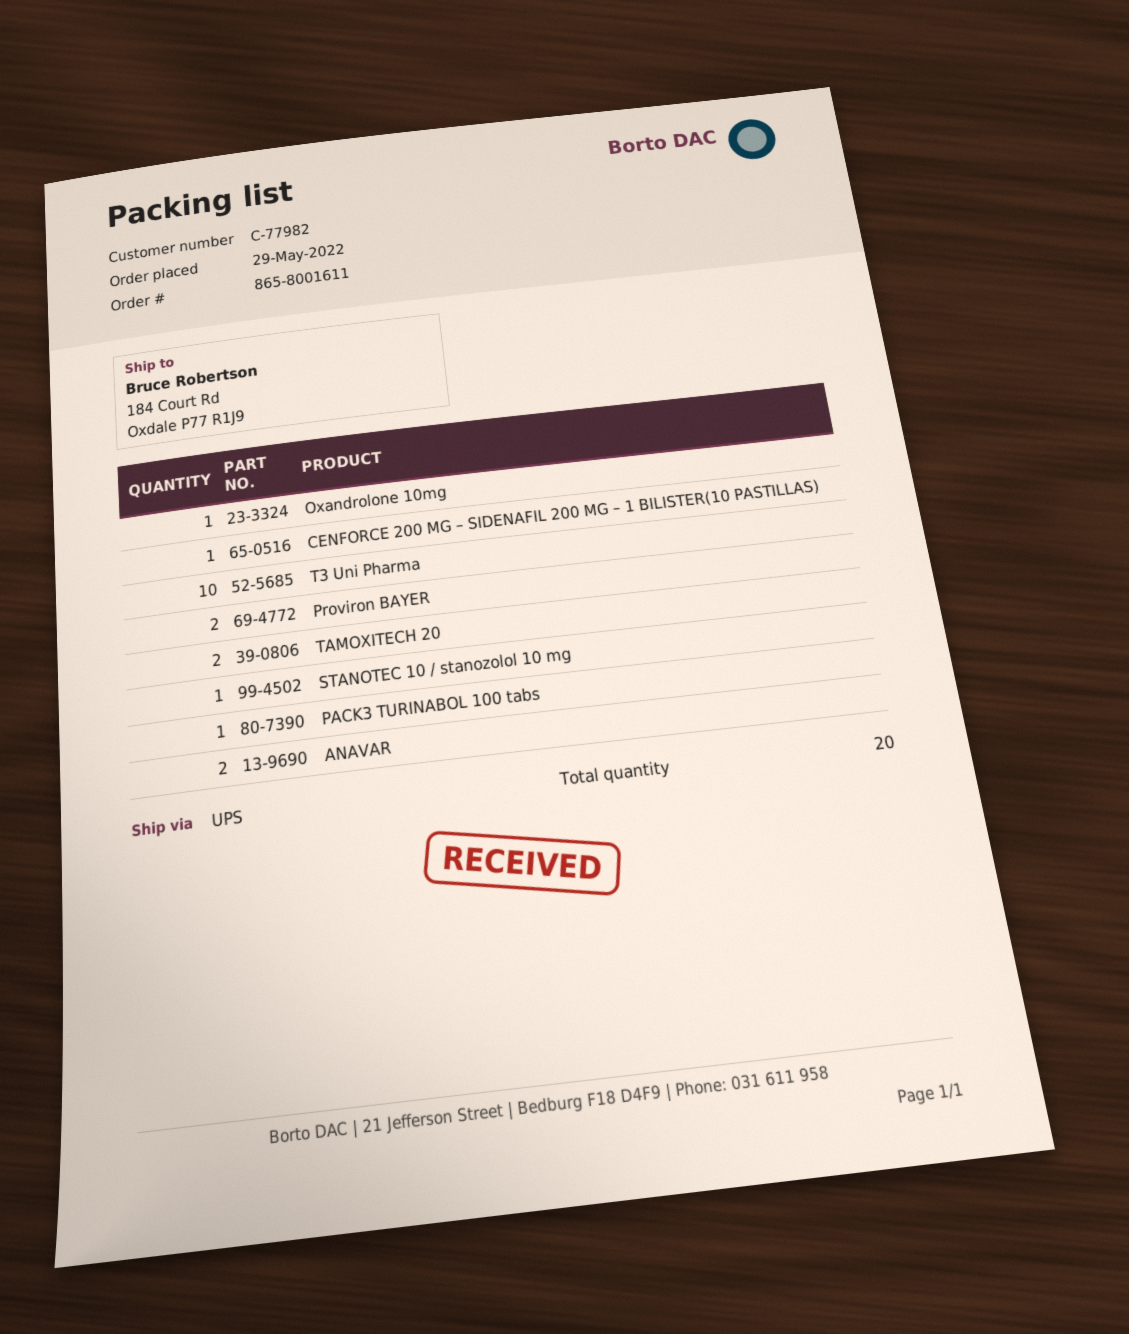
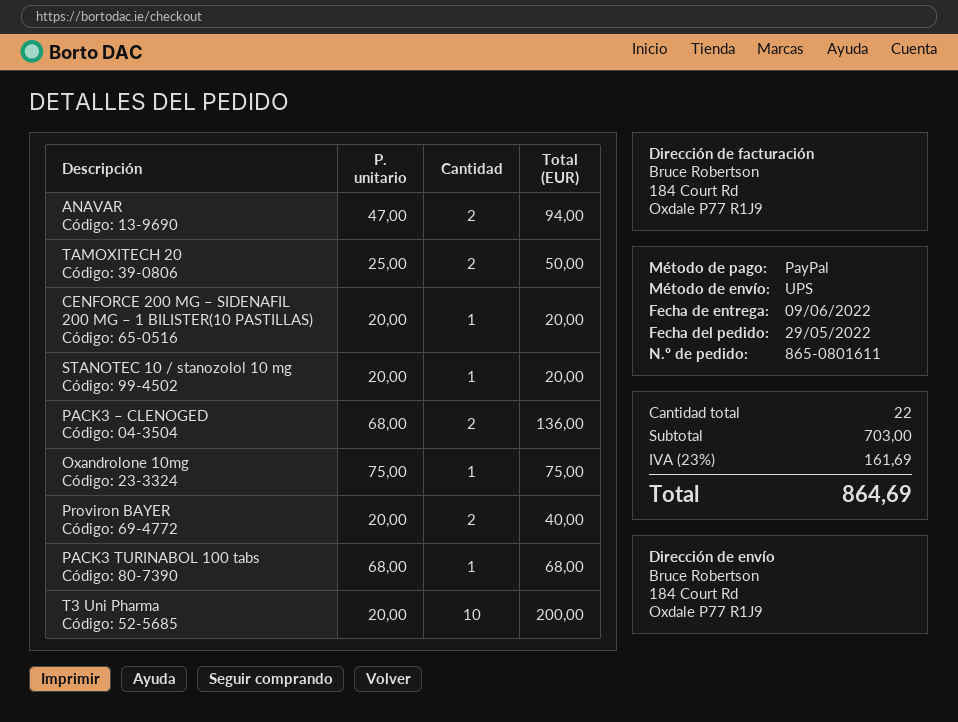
order number: 865-8001611 -> 865-0801611
PACK3 – CLENOGED: none -> 2
total quantity: 20 -> 22

